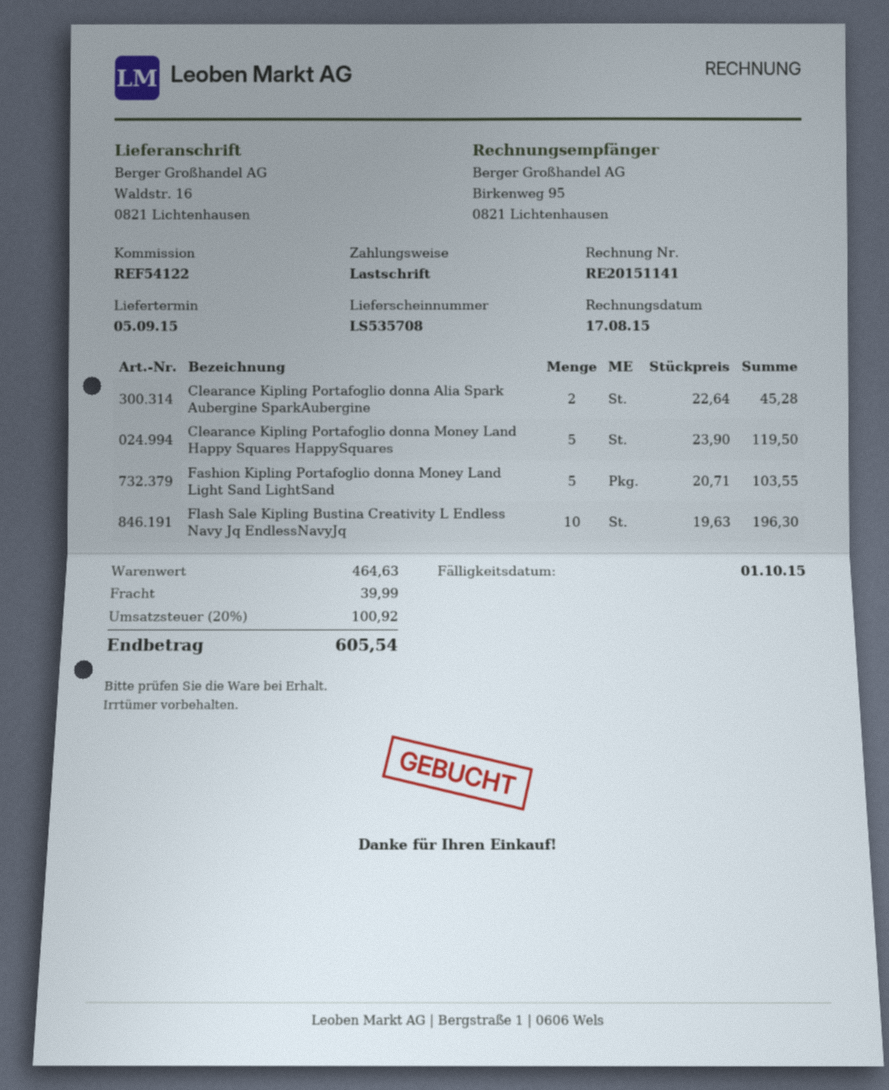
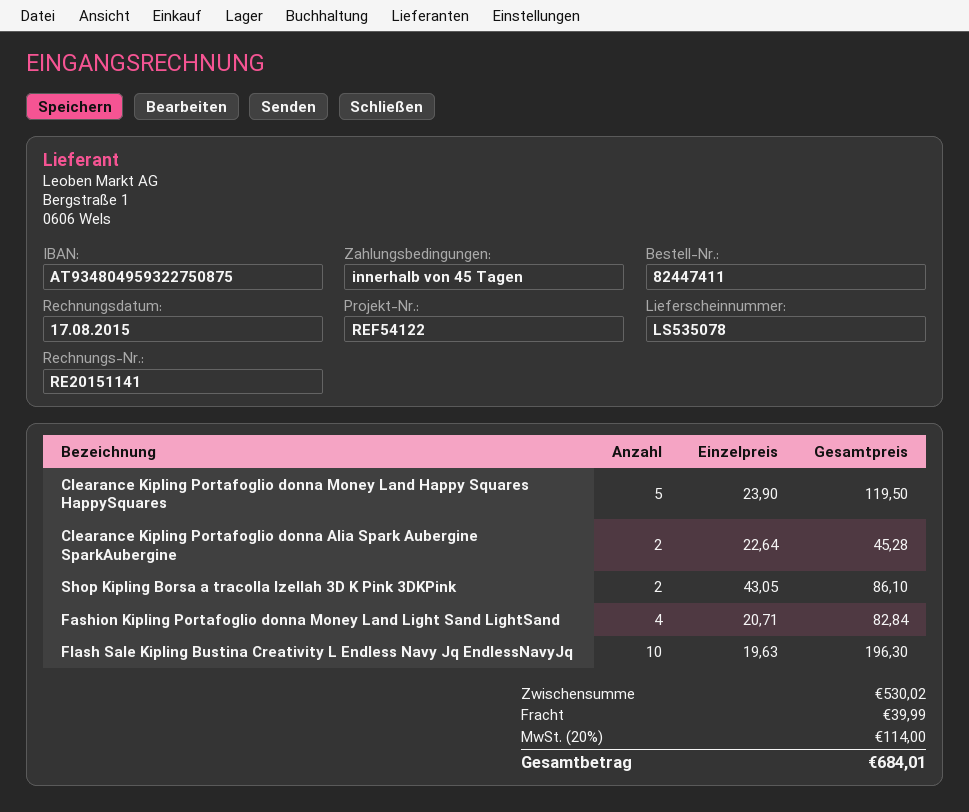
delivery note number: LS535708 -> LS535078
Fashion Kipling Portafoglio donna Money Land Light Sand LightSand: 5 x 20.71 = 103.55 -> 4 x 20.71 = 82.84
Shop Kipling Borsa a tracolla Izellah 3D K Pink 3DKPink: none -> 2 x 43.05 = 86.10
subtotal: 464.63 -> 530.02
tax: 20% = 100.92 -> 20% = 114.00
total: 605.54 -> 684.01

